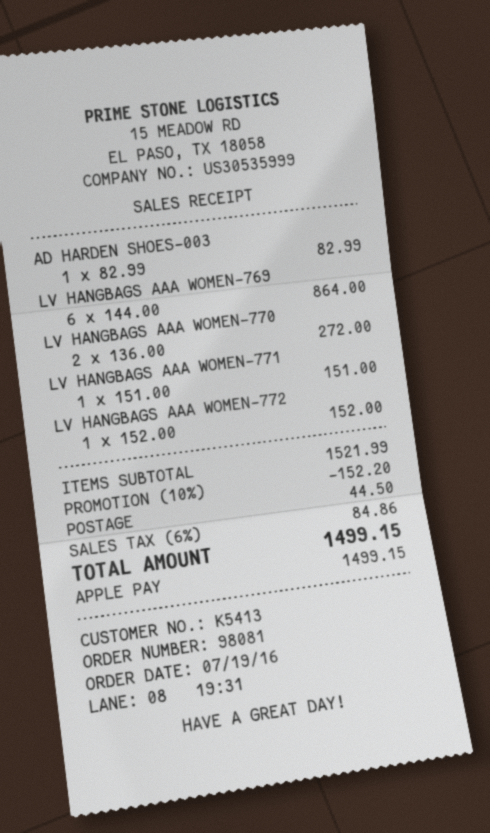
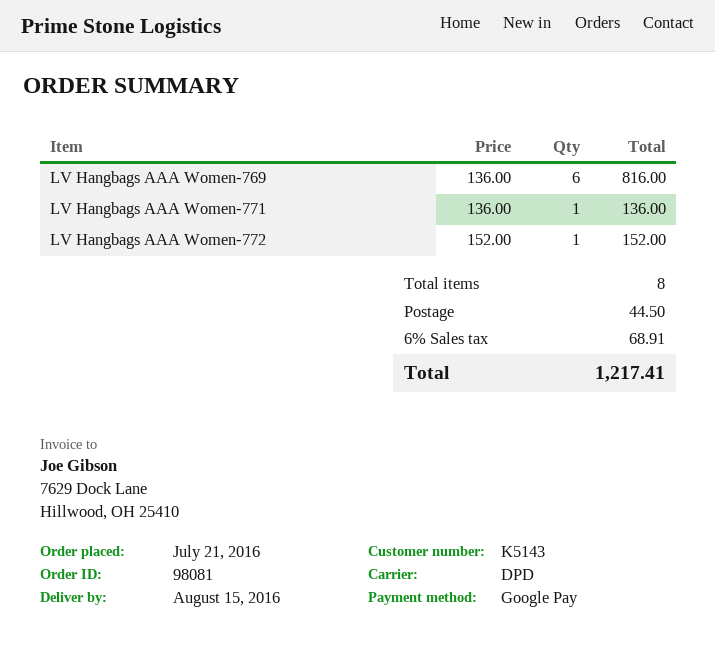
order date: 2016-07-19 -> 2016-07-21
customer number: K5413 -> K5143
payment method: Apple Pay -> Google Pay
AD HARDEN SHOES-003: 1 x 82.99 = 82.99 -> none
LV HANGBAGS AAA WOMEN-769: 6 x 144.00 = 864.00 -> 6 x 136.00 = 816.00
LV HANGBAGS AAA WOMEN-770: 2 x 136.00 = 272.00 -> none
LV HANGBAGS AAA WOMEN-771: 1 x 151.00 = 151.00 -> 1 x 136.00 = 136.00
discount: 10% = 152.20 -> none
tax: 6% = 84.86 -> 6% = 68.91
total: 1499.15 -> 1217.41

